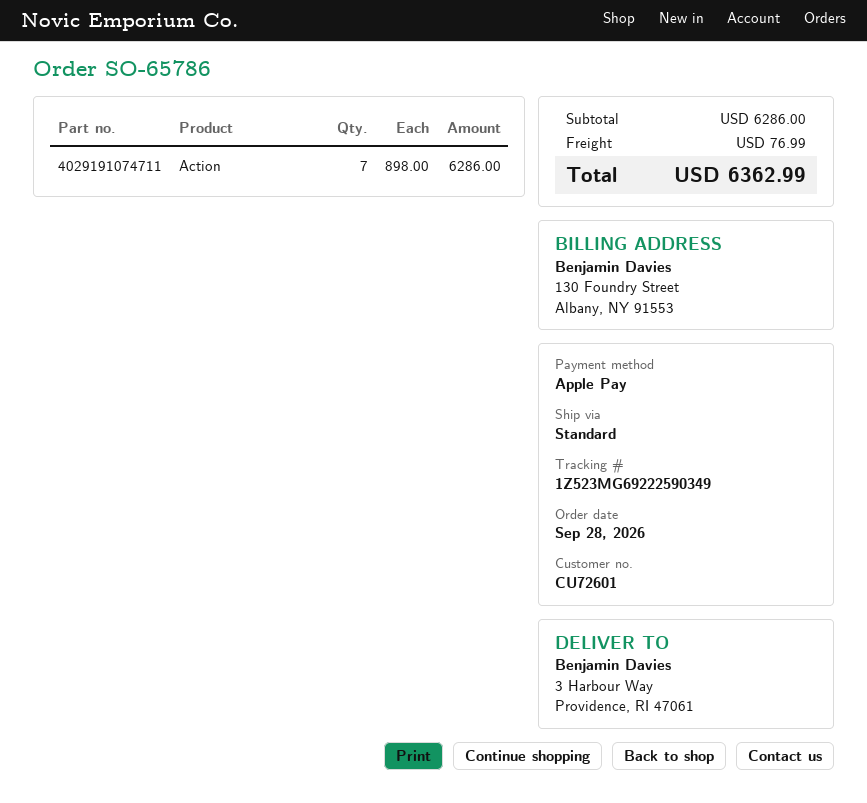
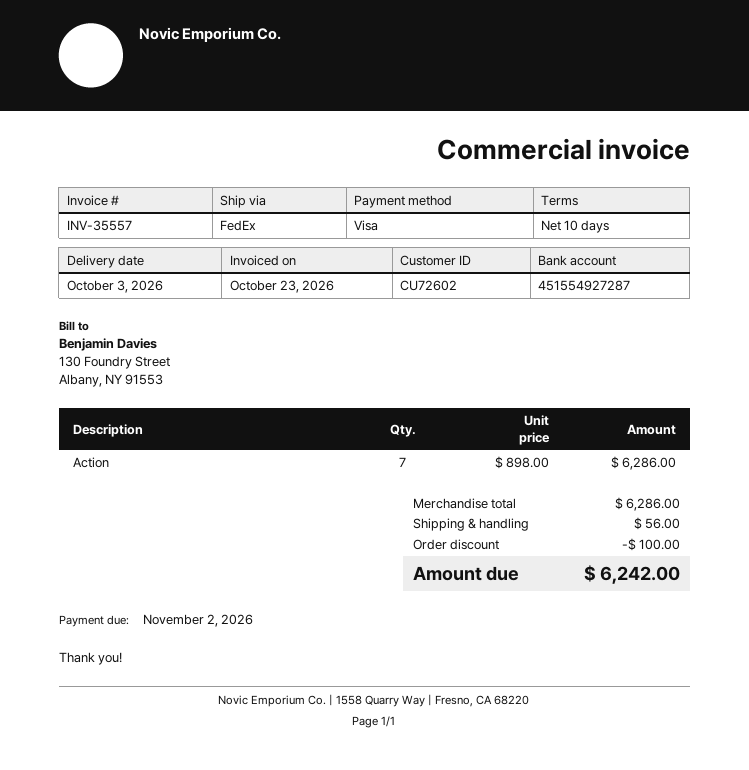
customer number: CU72601 -> CU72602
payment method: Apple Pay -> Visa
shipping method: standard -> FedEx
discount: none -> 100.00
shipping: 76.99 -> 56.00
total: 6362.99 -> 6242.00

